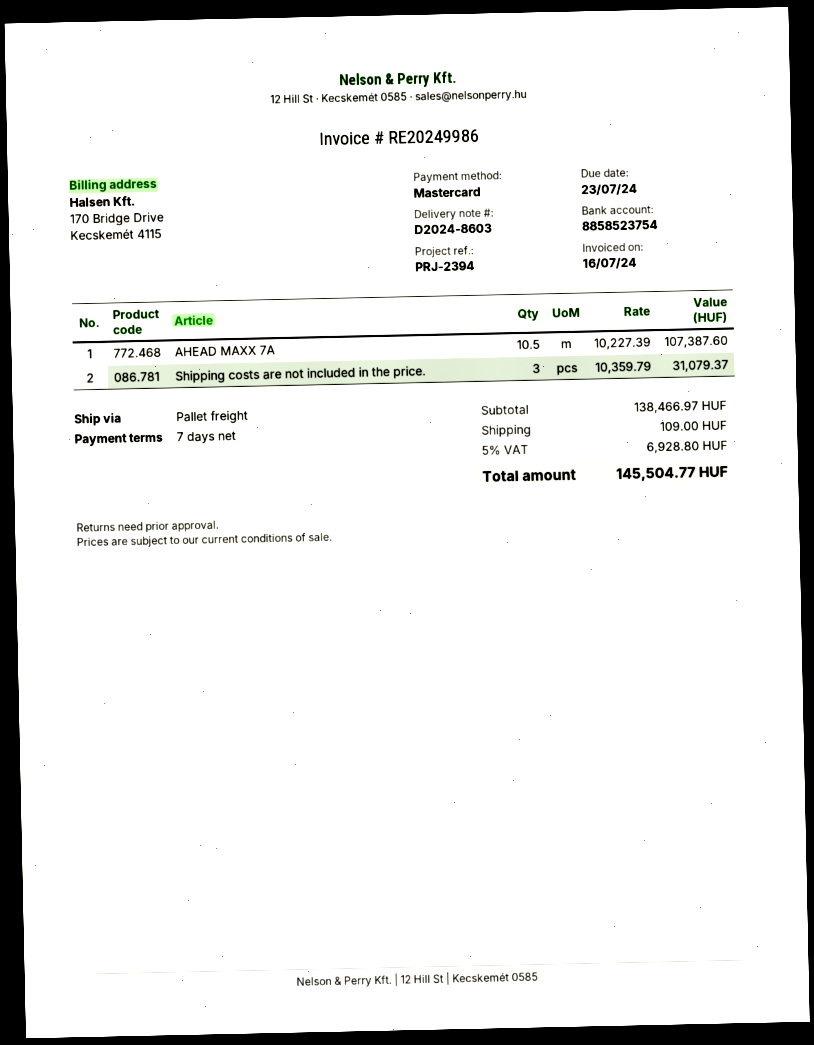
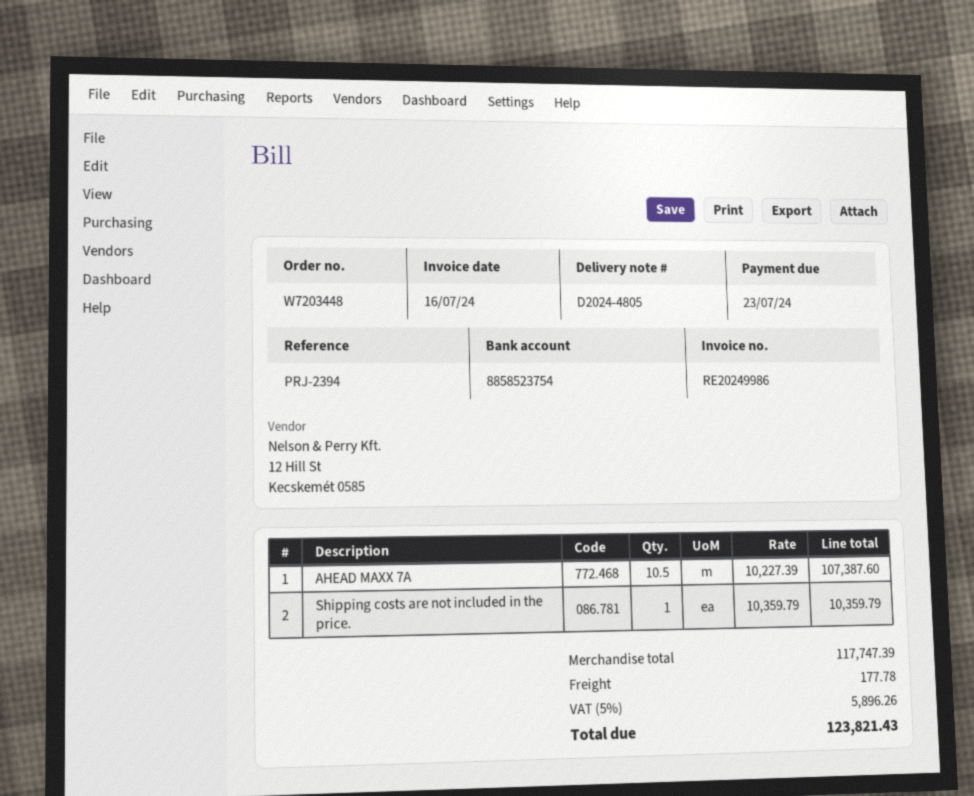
delivery note number: D2024-8603 -> D2024-4805
Shipping costs are not included in the price.: 3 x 10359.79 = 31079.37 -> 1 x 10359.79 = 10359.79
subtotal: 138466.97 -> 117747.39
shipping: 109.00 -> 177.78
tax: 5% = 6928.80 -> 5% = 5896.26
total: 145504.77 -> 123821.43

